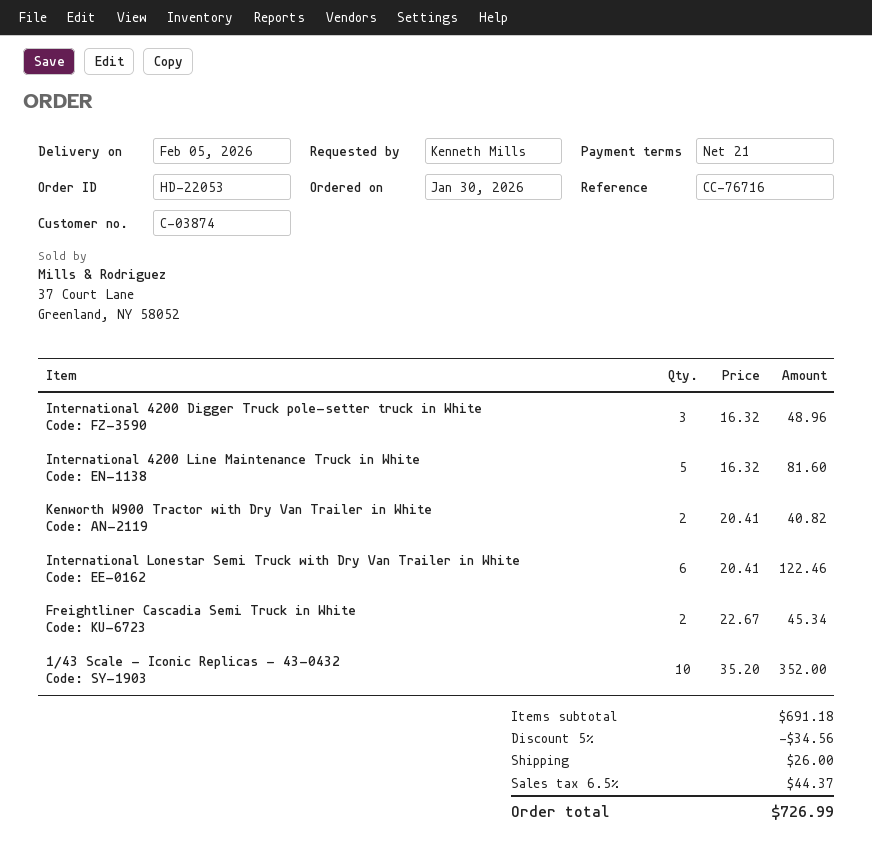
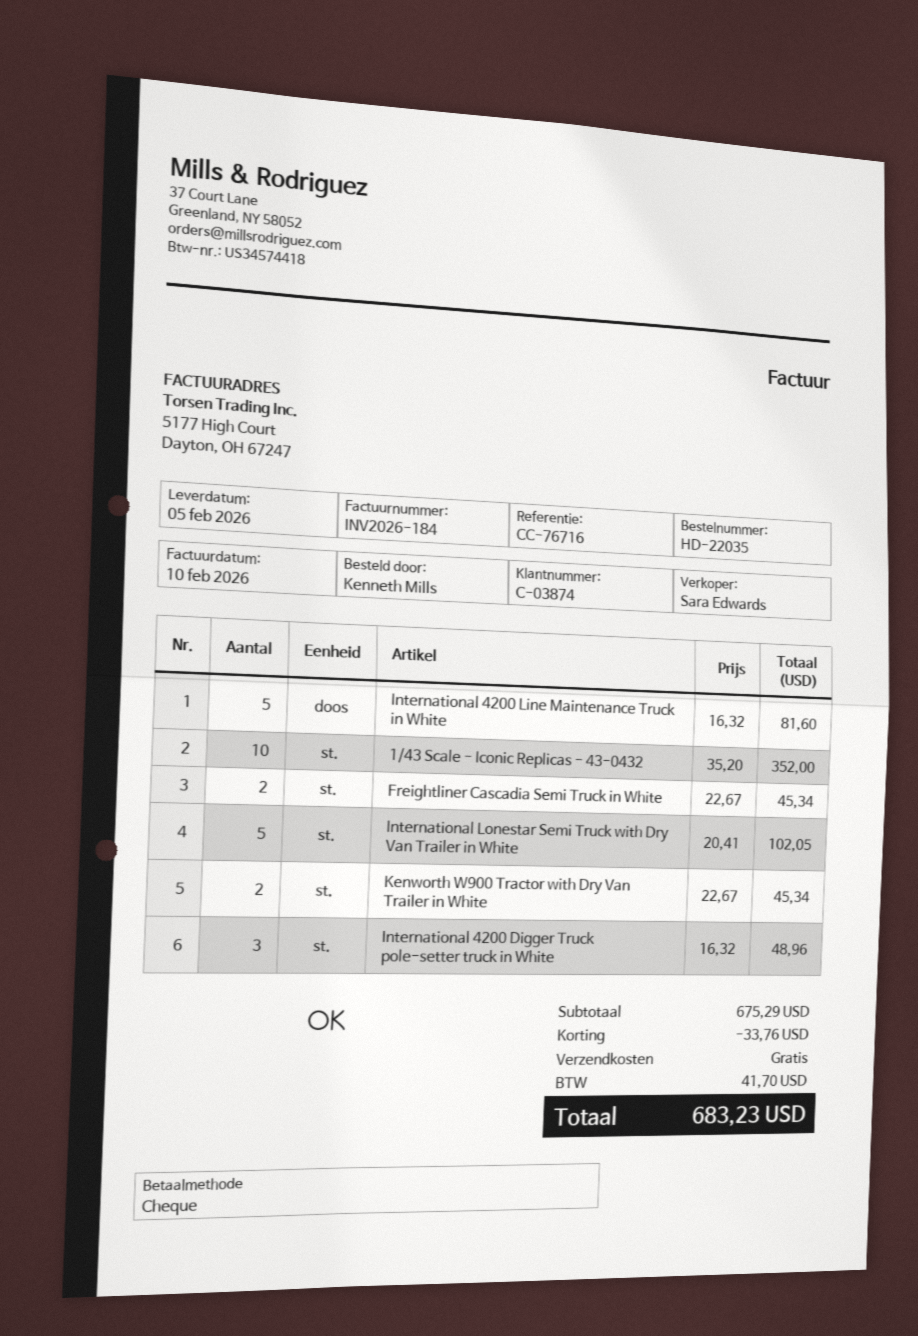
order number: HD-22053 -> HD-22035
Kenworth W900 Tractor with Dry Van Trailer in White: 2 x 20.41 = 40.82 -> 2 x 22.67 = 45.34
International Lonestar Semi Truck with Dry Van Trailer in White: 6 x 20.41 = 122.46 -> 5 x 20.41 = 102.05
subtotal: 691.18 -> 675.29
discount: 34.56 -> 33.76
shipping: 26.00 -> 0.00
tax: 44.37 -> 41.70
total: 726.99 -> 683.23

